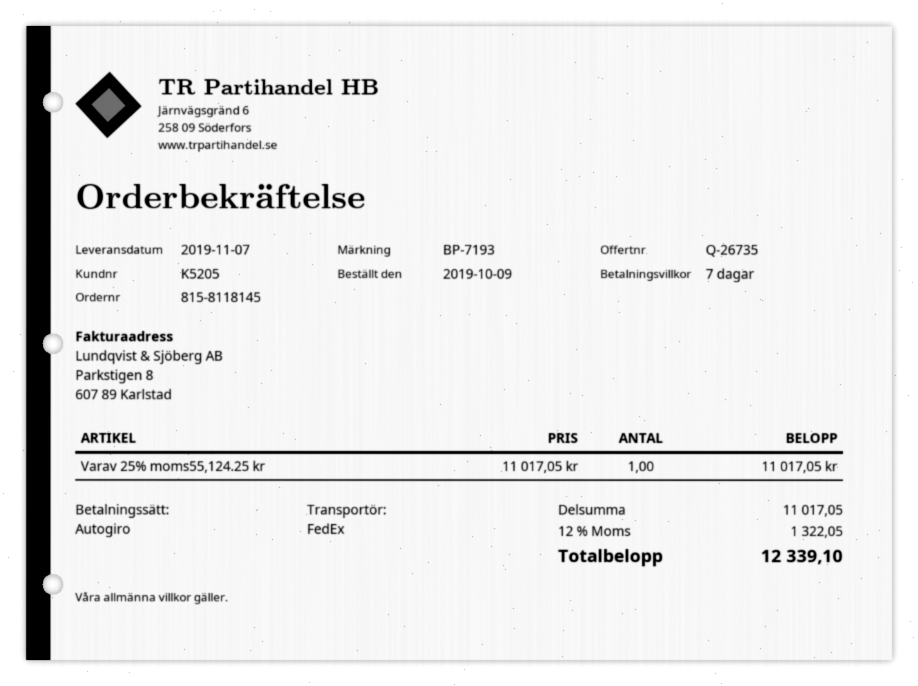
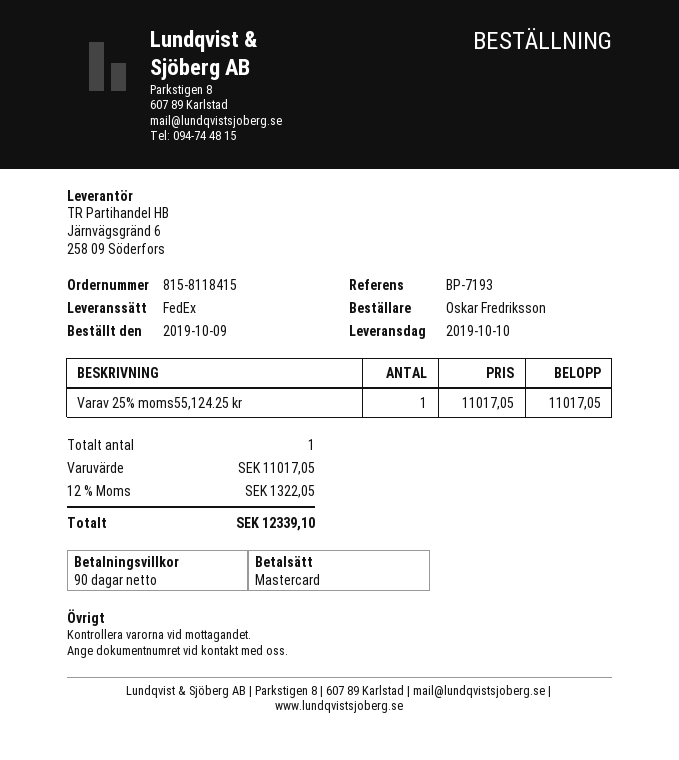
order number: 815-8118145 -> 815-8118415
delivery date: 2019-11-07 -> 2019-10-10
payment terms: 7 days -> 90 days
payment method: direct debit -> Mastercard

